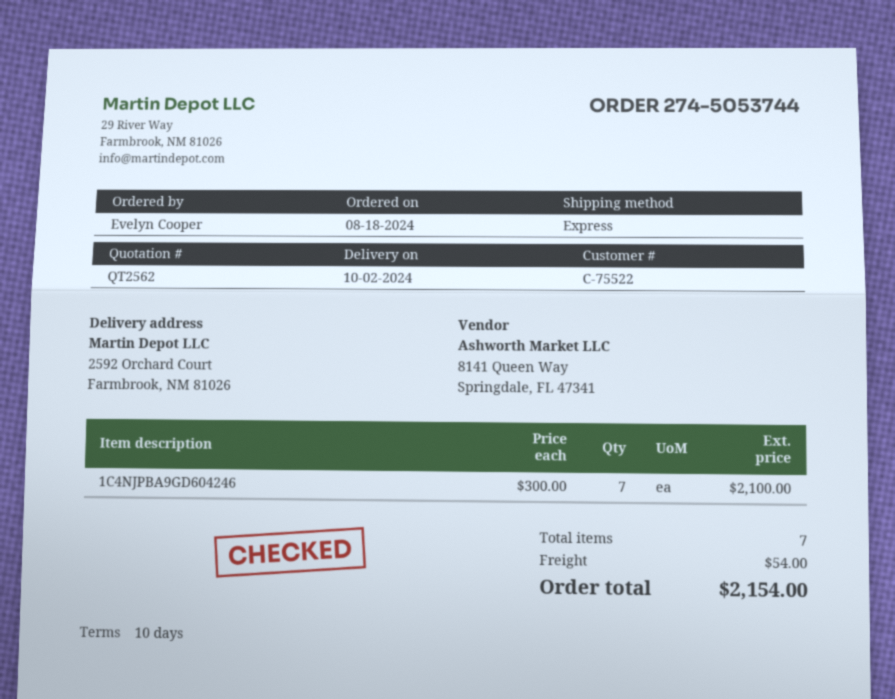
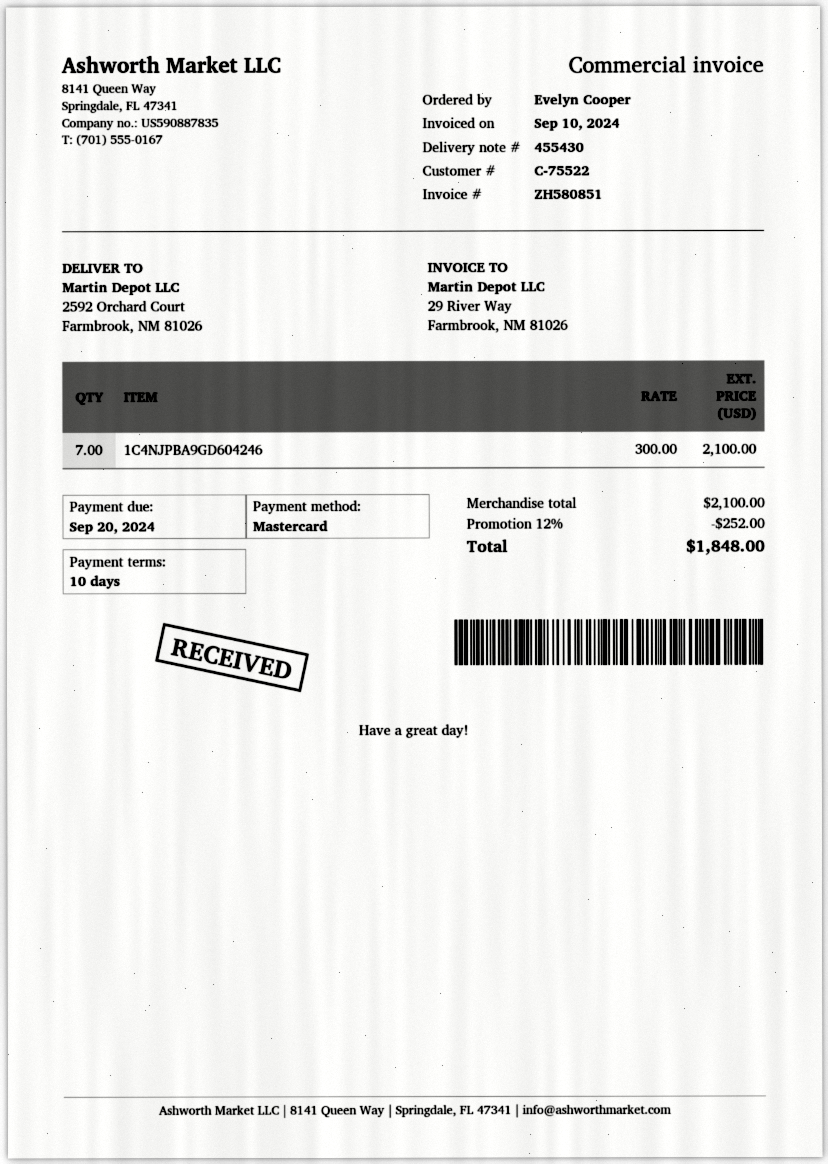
discount: none -> 12% = 252.00
shipping: 54.00 -> none
total: 2154.00 -> 1848.00

